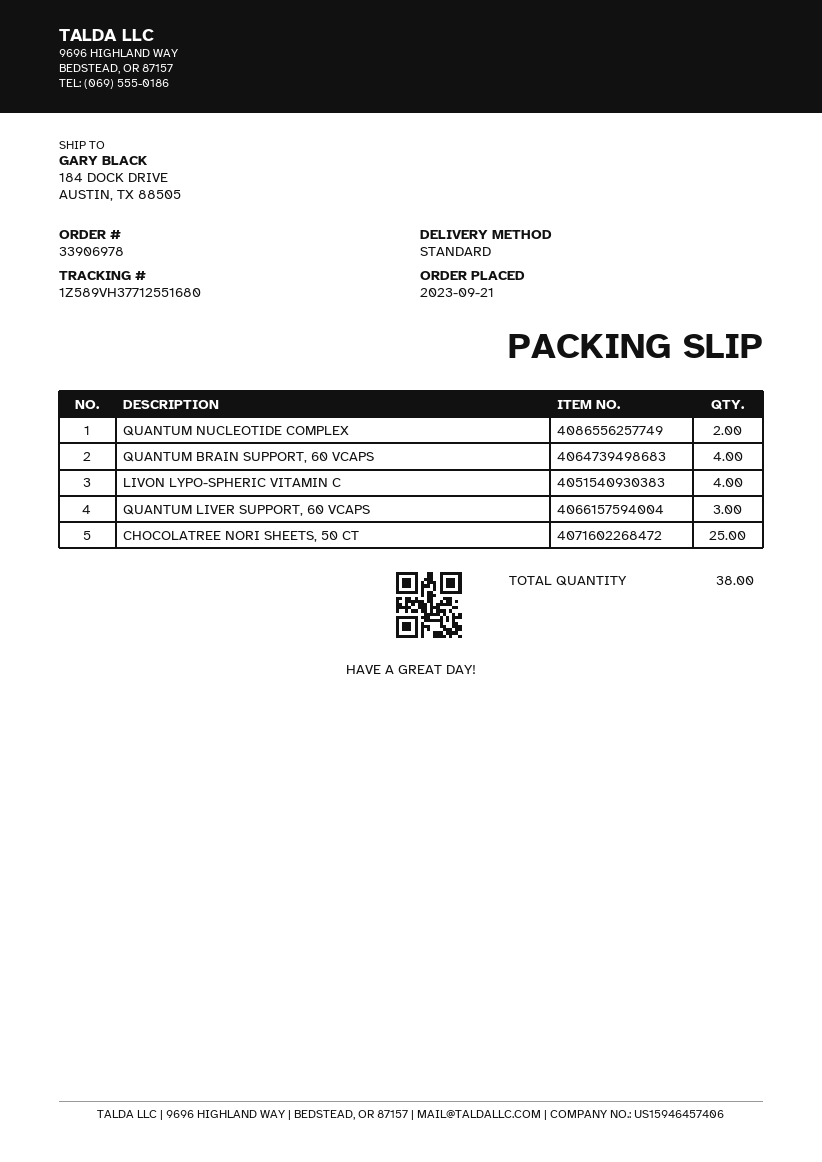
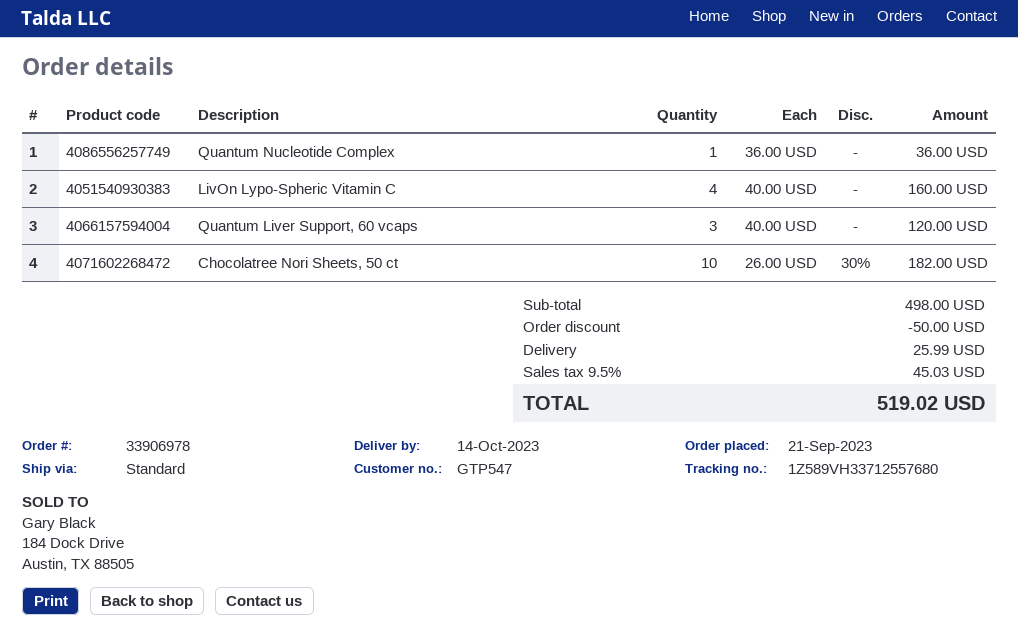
tracking number: 1Z589VH37712551680 -> 1Z589VH33712557680
QUANTUM NUCLEOTIDE COMPLEX: 2 -> 1
QUANTUM BRAIN SUPPORT, 60 VCAPS: 4 -> none
CHOCOLATREE NORI SHEETS, 50 CT: 25 -> 10

